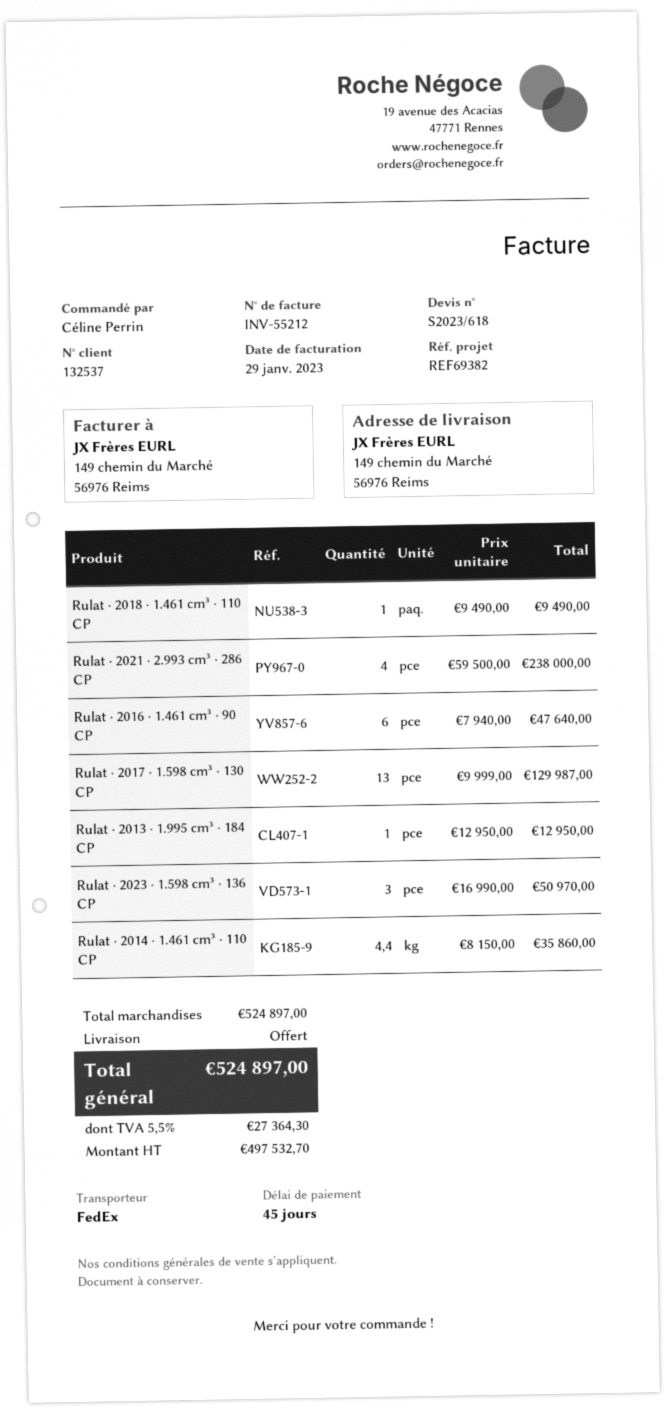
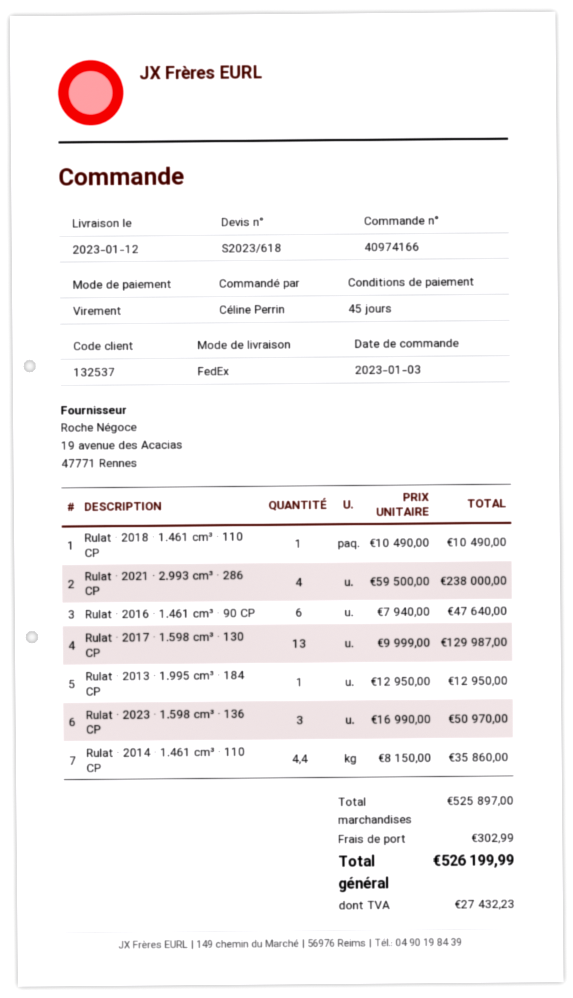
Rulat · 2018 · 1.461 cm³ · 110 CP: 1 x 9490.00 = 9490.00 -> 1 x 10490.00 = 10490.00
subtotal: 524897.00 -> 525897.00
shipping: 0.00 -> 302.99
tax: 27364.30 -> 27432.23
total: 524897.00 -> 526199.99

